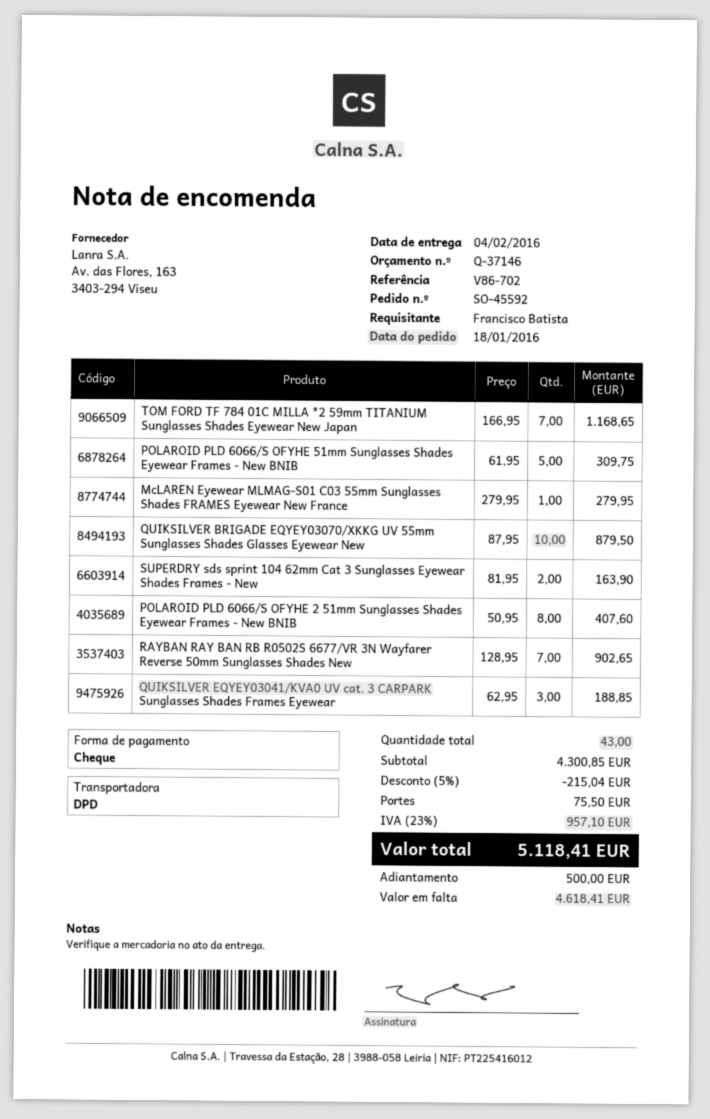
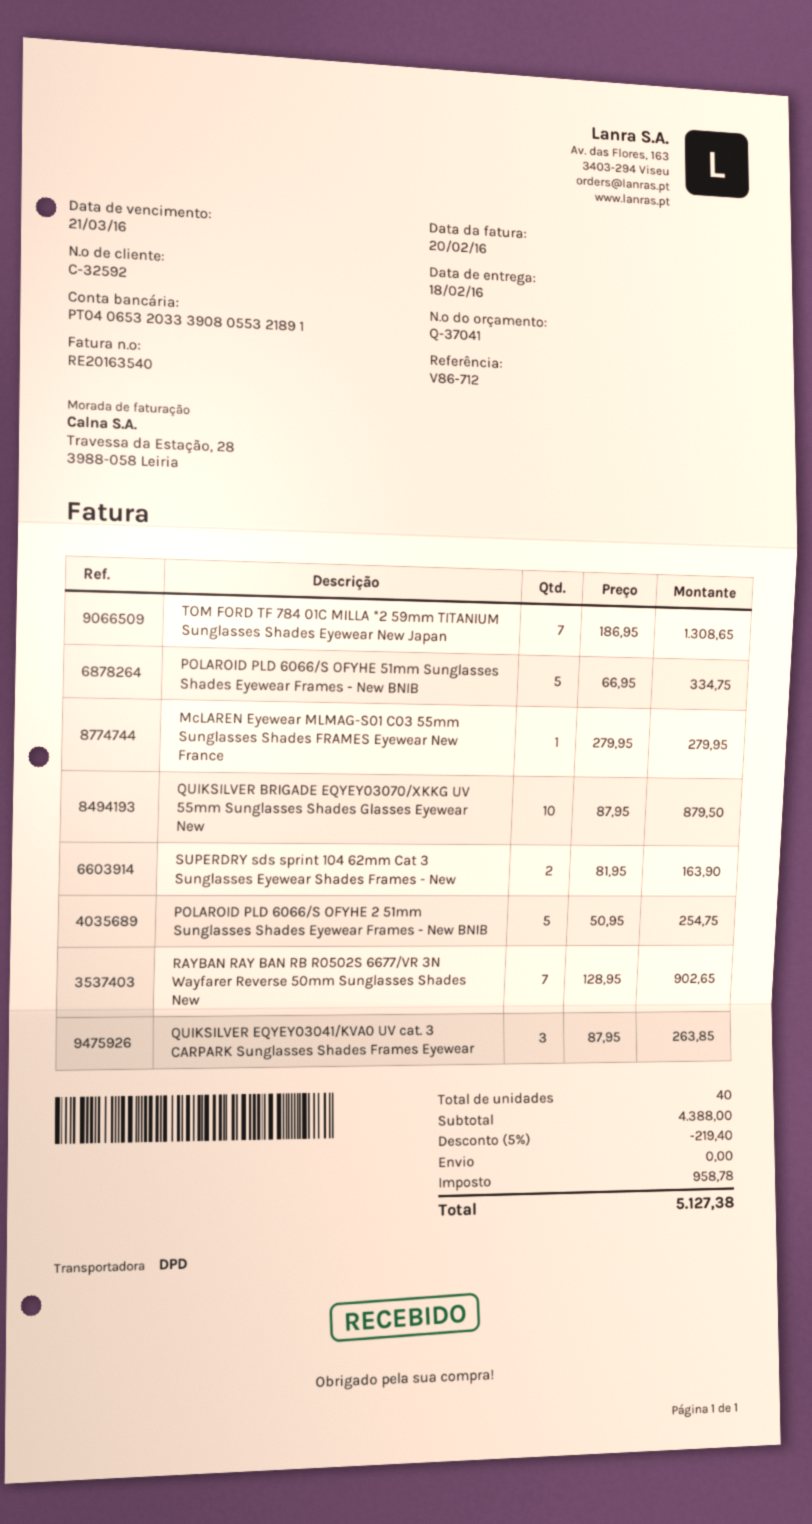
quote number: Q-37146 -> Q-37041
delivery date: 2016-02-04 -> 2016-02-18
reference: V86-702 -> V86-712
TOM FORD TF 784 01C MILLA *2 59mm TITANIUM Sunglasses Shades Eyewear New Japan: 7 x 166.95 = 1168.65 -> 7 x 186.95 = 1308.65
POLAROID PLD 6066/S OFYHE 51mm Sunglasses Shades Eyewear Frames - New BNIB: 5 x 61.95 = 309.75 -> 5 x 66.95 = 334.75
POLAROID PLD 6066/S OFYHE 2 51mm Sunglasses Shades Eyewear Frames - New BNIB: 8 x 50.95 = 407.60 -> 5 x 50.95 = 254.75
QUIKSILVER EQYEY03041/KVA0 UV cat. 3 CARPARK Sunglasses Shades Frames Eyewear: 3 x 62.95 = 188.85 -> 3 x 87.95 = 263.85
total quantity: 43 -> 40
subtotal: 4300.85 -> 4388.00
discount: 5% = 215.04 -> 5% = 219.40
shipping: 75.50 -> 0.00
tax: 957.10 -> 958.78
total: 5118.41 -> 5127.38

